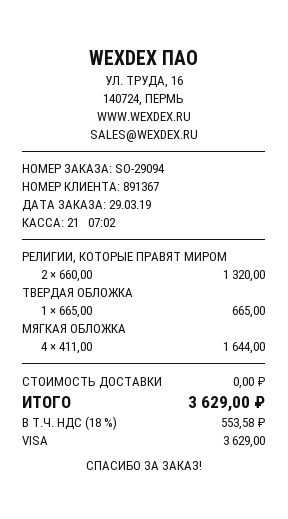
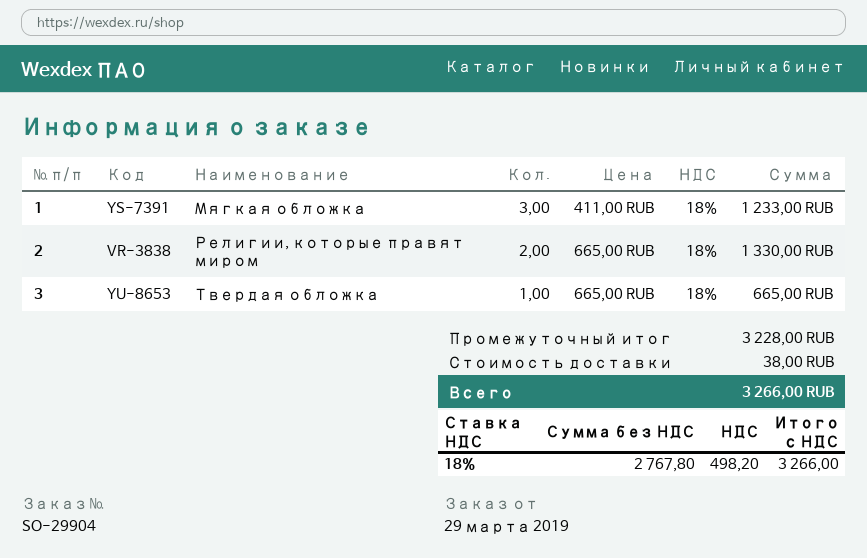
order number: SO-29094 -> SO-29904
РЕЛИГИИ, КОТОРЫЕ ПРАВЯТ МИРОМ: 2 x 660.00 = 1320.00 -> 2 x 665.00 = 1330.00
МЯГКАЯ ОБЛОЖКА: 4 x 411.00 = 1644.00 -> 3 x 411.00 = 1233.00
shipping: 0.00 -> 38.00
tax: 18% = 553.58 -> 18% = 498.20
total: 3629.00 -> 3266.00

